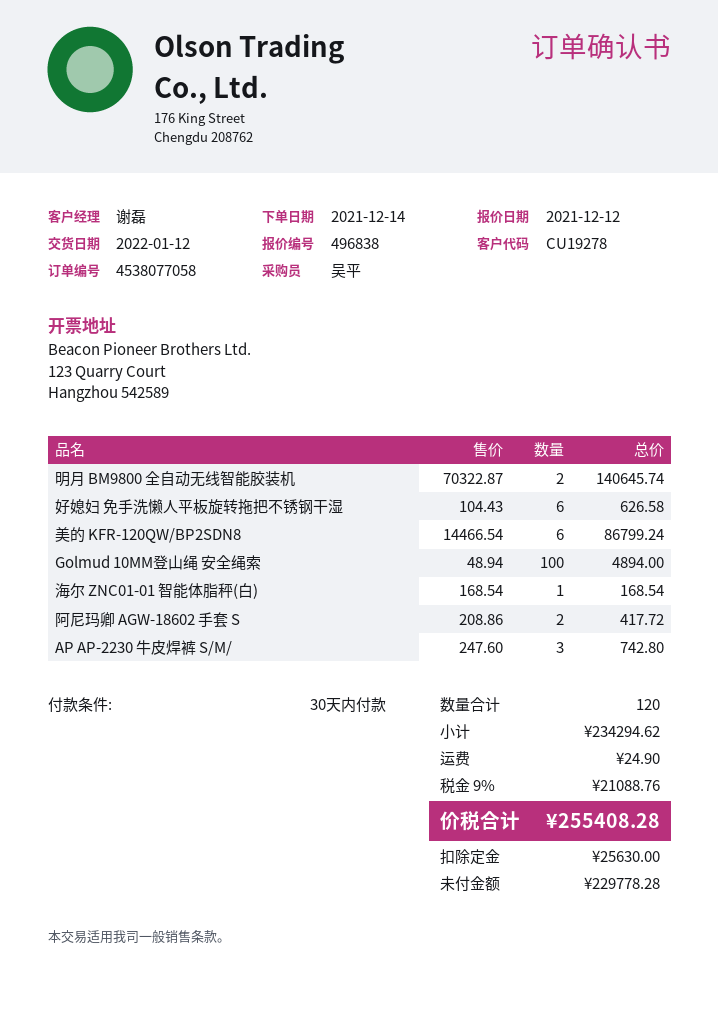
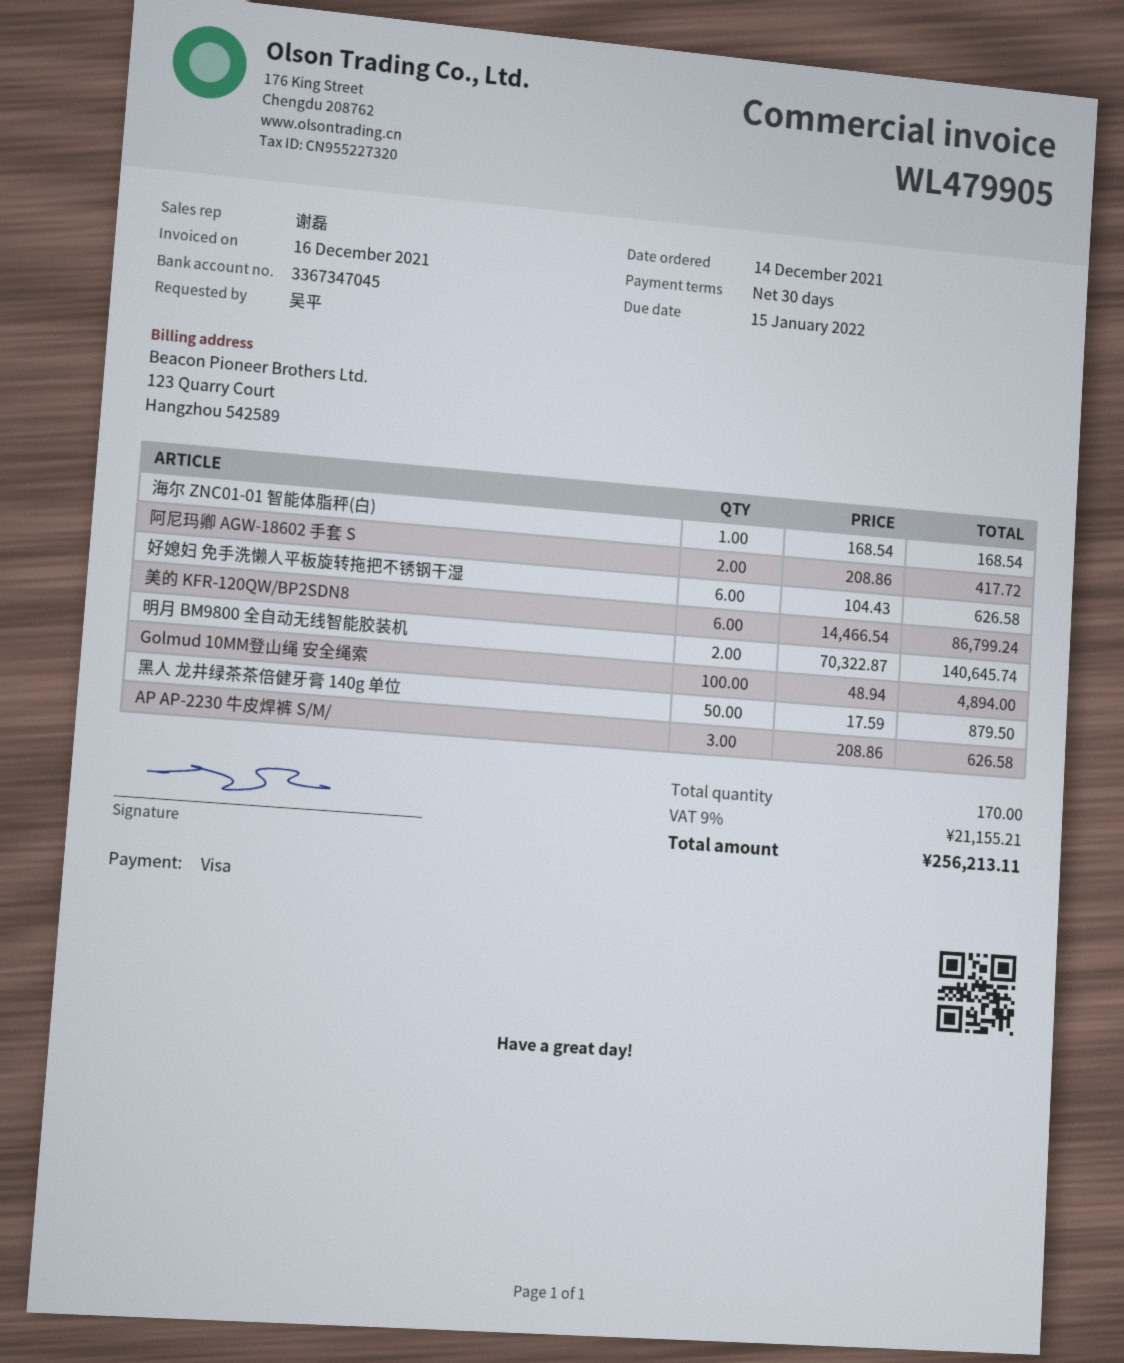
AP AP-2230 牛皮焊裤 S/M/: 3 x 247.60 = 742.80 -> 3 x 208.86 = 626.58
黑人 龙井绿茶茶倍健牙膏 140g 单位: none -> 50 x 17.59 = 879.50
total quantity: 120 -> 170
shipping: 24.90 -> none
tax: 9% = 21088.76 -> 9% = 21155.21
total: 255408.28 -> 256213.11

